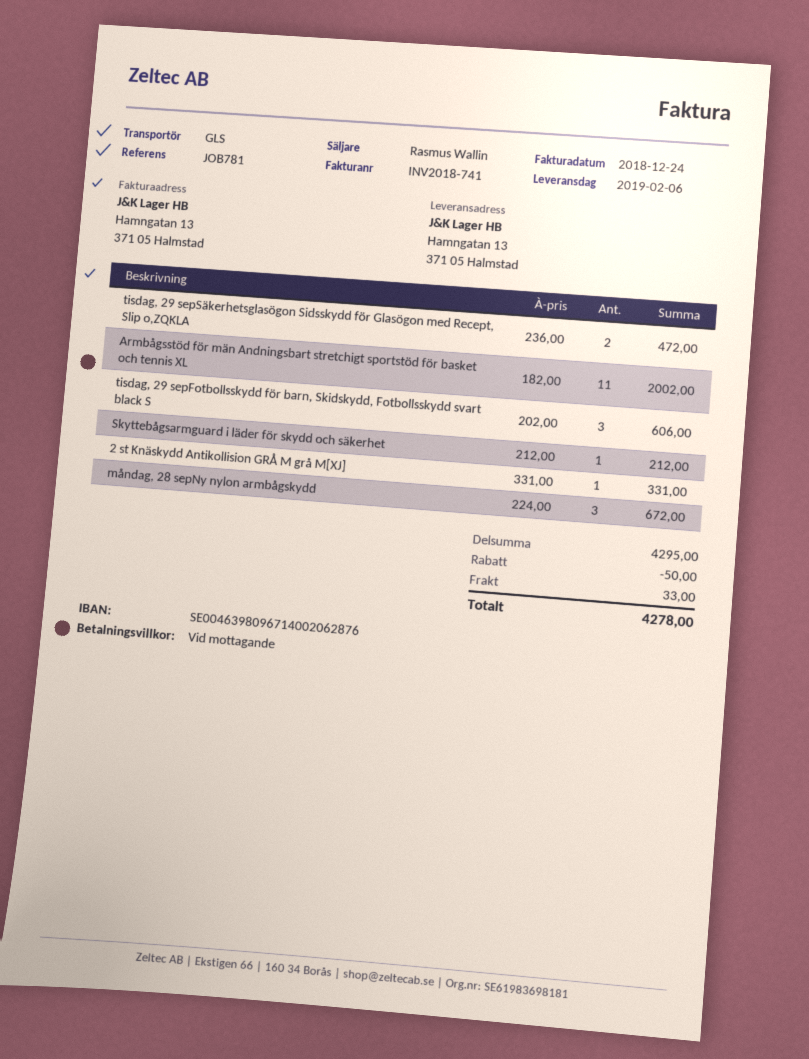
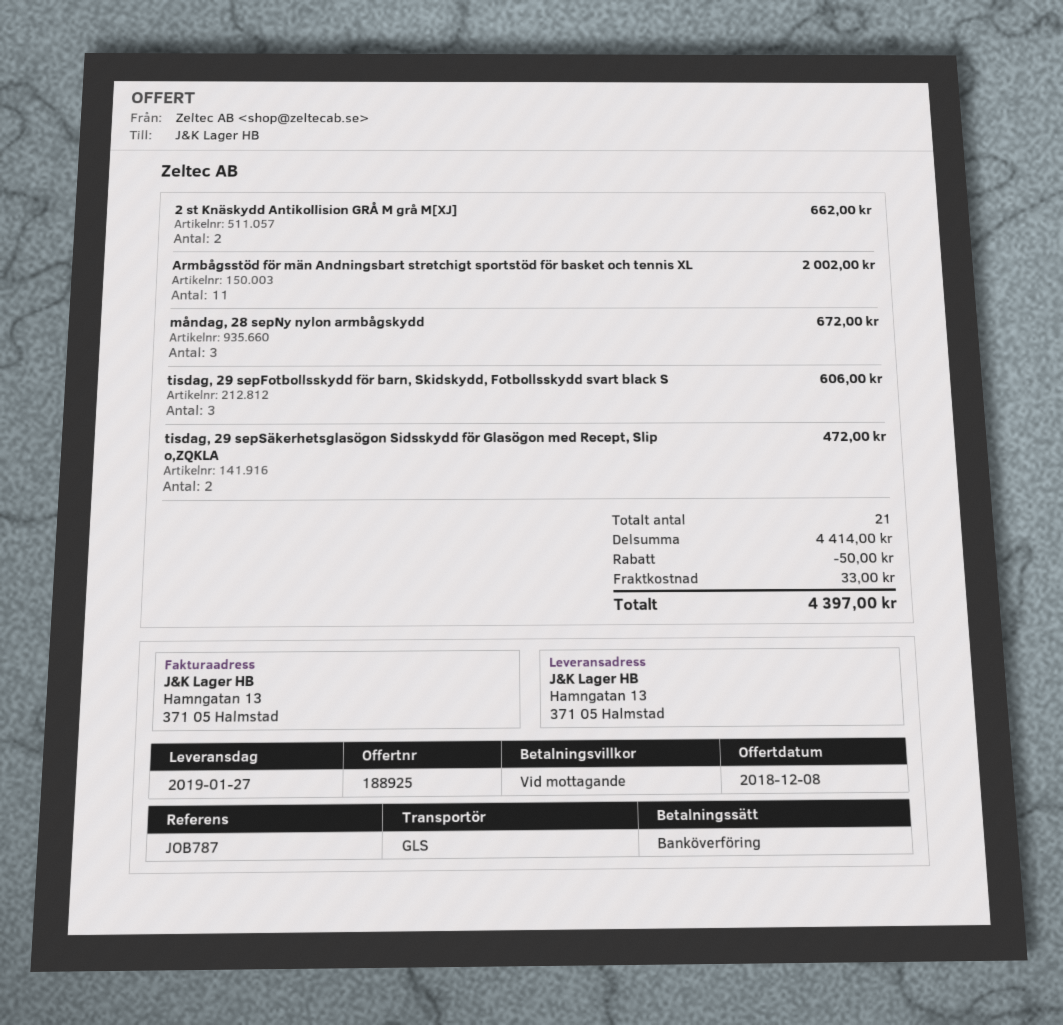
delivery date: 2019-02-06 -> 2019-01-27
reference: JOB781 -> JOB787
Skyttebågsarmguard i läder för skydd och säkerhet: 1 for 212.00 -> none
2 st Knäskydd Antikollision GRÅ M grå M[XJ]: 1 for 331.00 -> 2 for 662.00
subtotal: 4295.00 -> 4414.00
total: 4278.00 -> 4397.00

